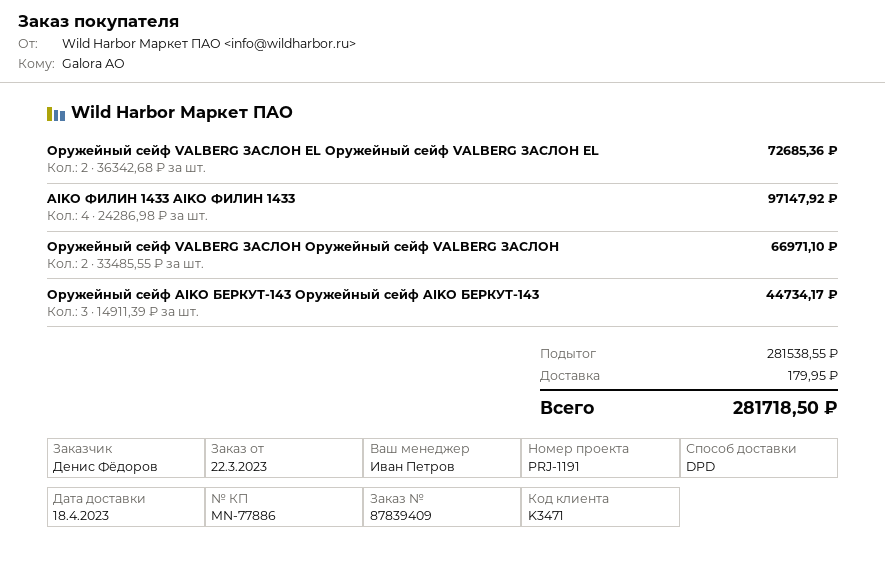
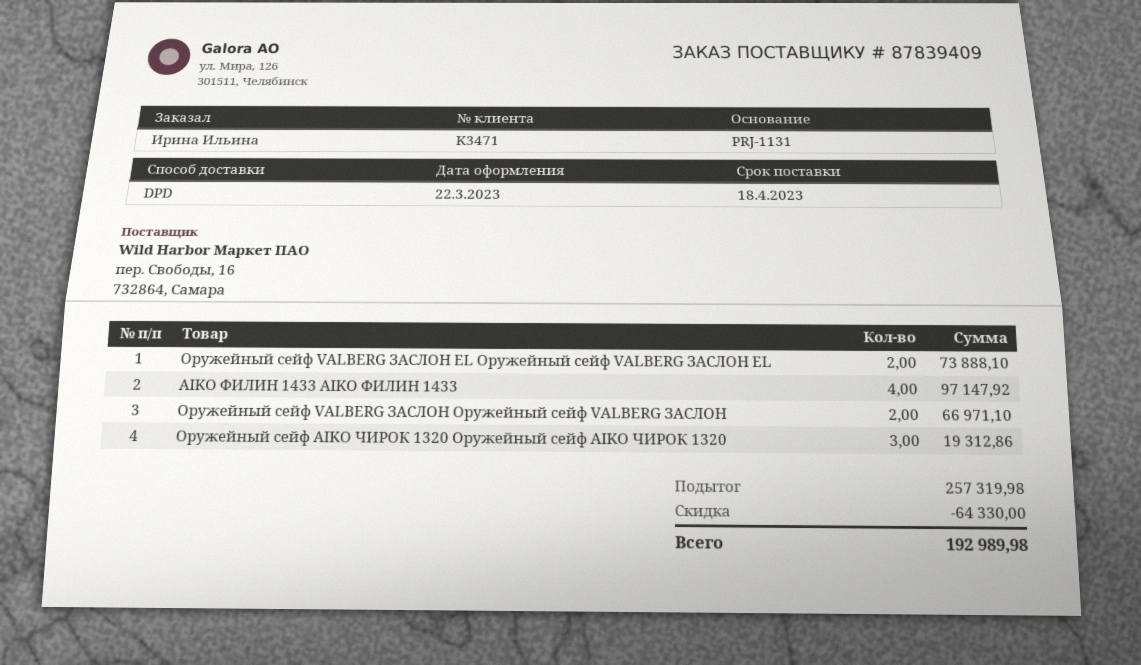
reference: PRJ-1191 -> PRJ-1131
ordered by: Денис Фёдоров -> Ирина Ильина
Оружейный сейф VALBERG ЗАСЛОН EL Оружейный сейф VALBERG ЗАСЛОН EL: 2 for 72685.36 -> 2 for 73888.10
Оружейный сейф AIKO БЕРКУТ-143 Оружейный сейф AIKO БЕРКУТ-143: 3 for 44734.17 -> none
Оружейный сейф AIKO ЧИРОК 1320 Оружейный сейф AIKO ЧИРОК 1320: none -> 3 for 19312.86
subtotal: 281538.55 -> 257319.98
discount: none -> 64330.00
shipping: 179.95 -> none
total: 281718.50 -> 192989.98

